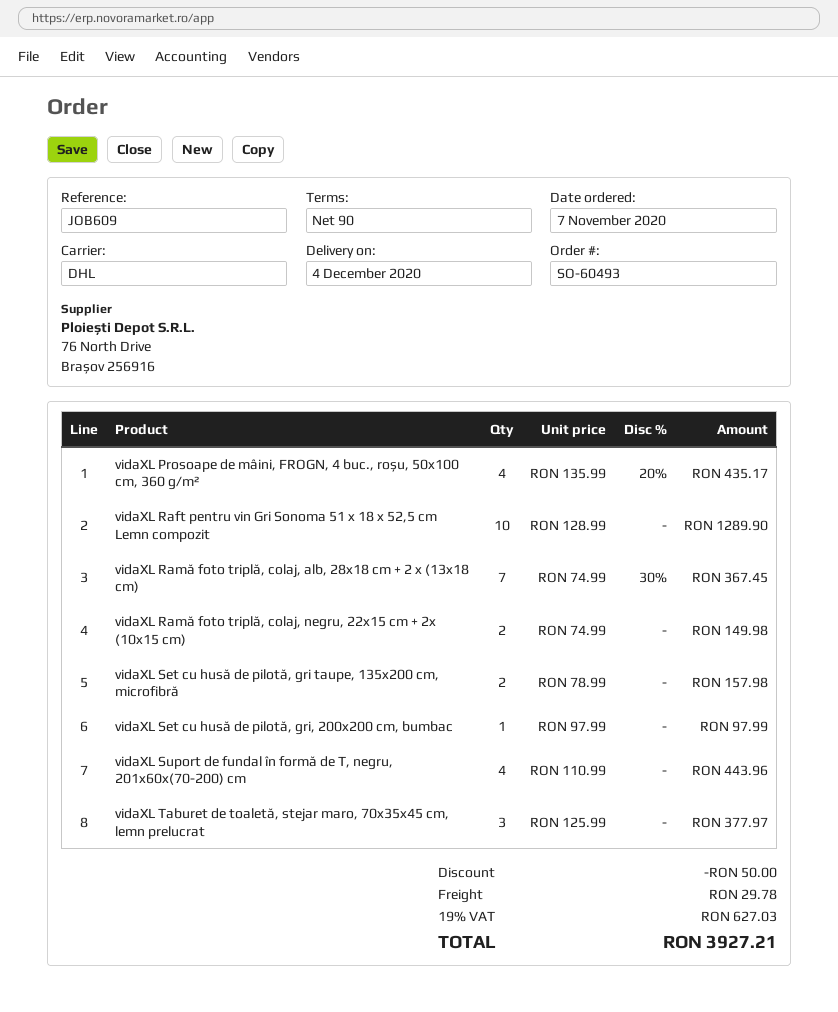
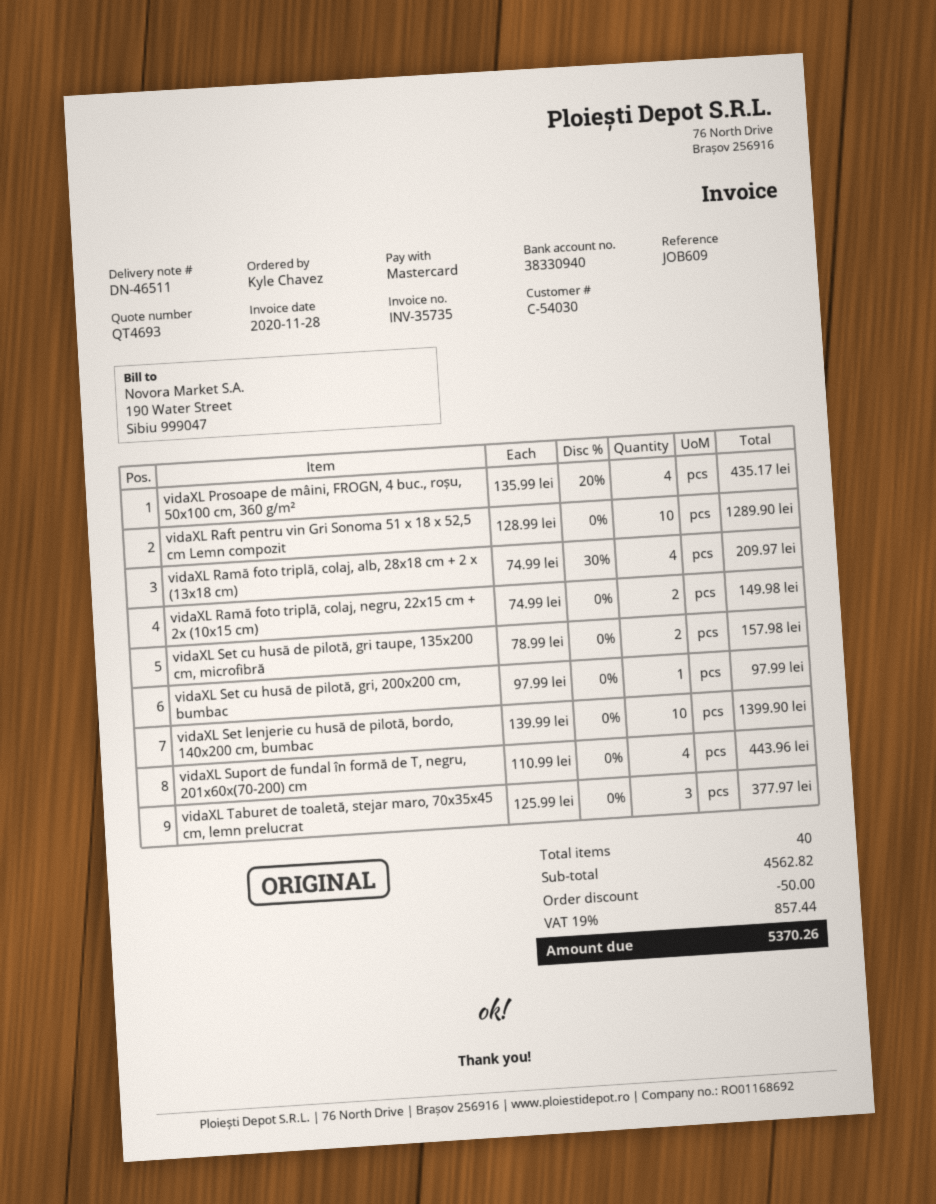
vidaXL Ramă foto triplă, colaj, alb, 28x18 cm + 2 x (13x18 cm): 7 x 74.99 - 30% = 367.45 -> 4 x 74.99 - 30% = 209.97
vidaXL Set lenjerie cu husă de pilotă, bordo, 140x200 cm, bumbac: none -> 10 x 139.99 = 1399.90
shipping: 29.78 -> none
tax: 19% = 627.03 -> 19% = 857.44
total: 3927.21 -> 5370.26

